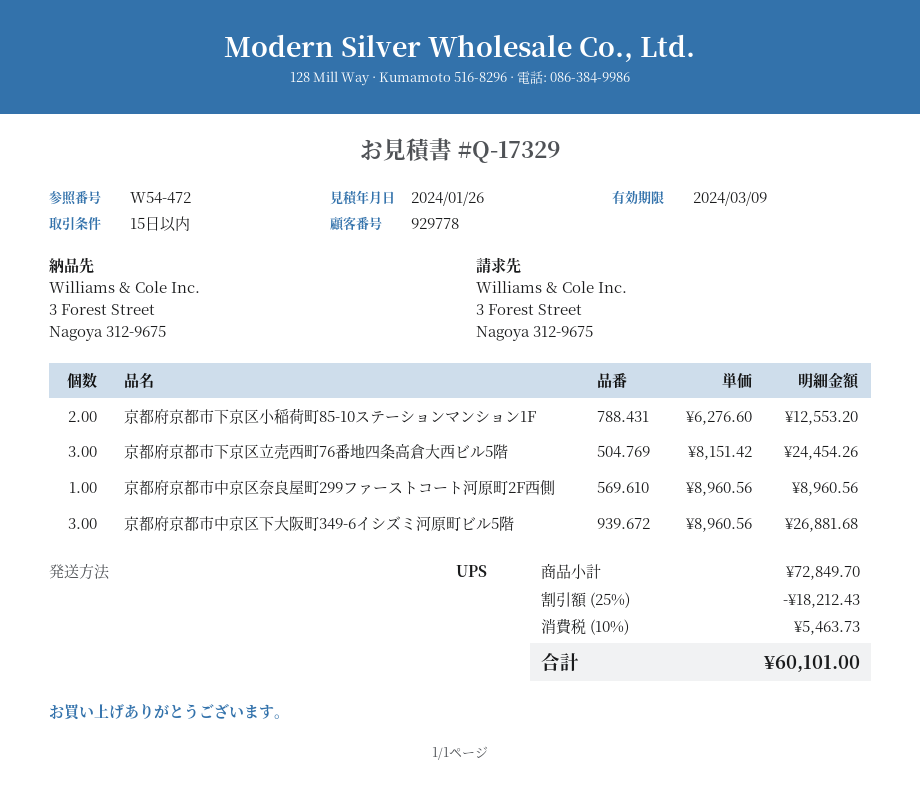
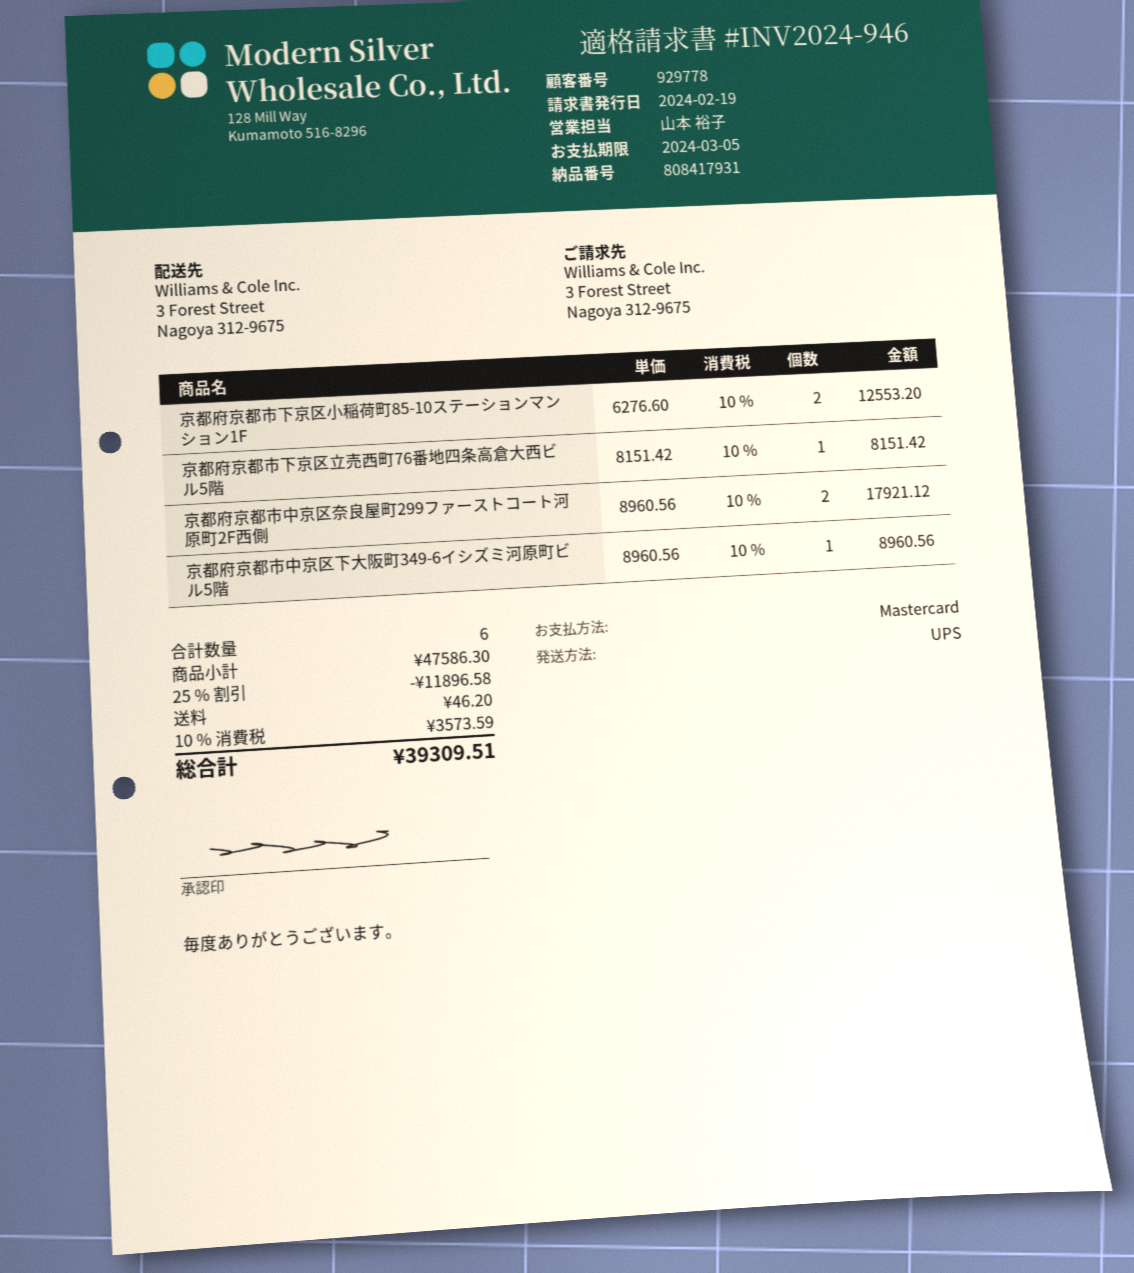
京都府京都市下京区立売西町76番地四条高倉大西ビル5階: 3 x 8151.42 = 24454.26 -> 1 x 8151.42 = 8151.42
京都府京都市中京区奈良屋町299ファーストコート河原町2F西側: 1 x 8960.56 = 8960.56 -> 2 x 8960.56 = 17921.12
京都府京都市中京区下大阪町349-6イシズミ河原町ビル5階: 3 x 8960.56 = 26881.68 -> 1 x 8960.56 = 8960.56
subtotal: 72849.70 -> 47586.30
discount: 25% = 18212.43 -> 25% = 11896.58
shipping: none -> 46.20
tax: 10% = 5463.73 -> 10% = 3573.59
total: 60101.00 -> 39309.51

